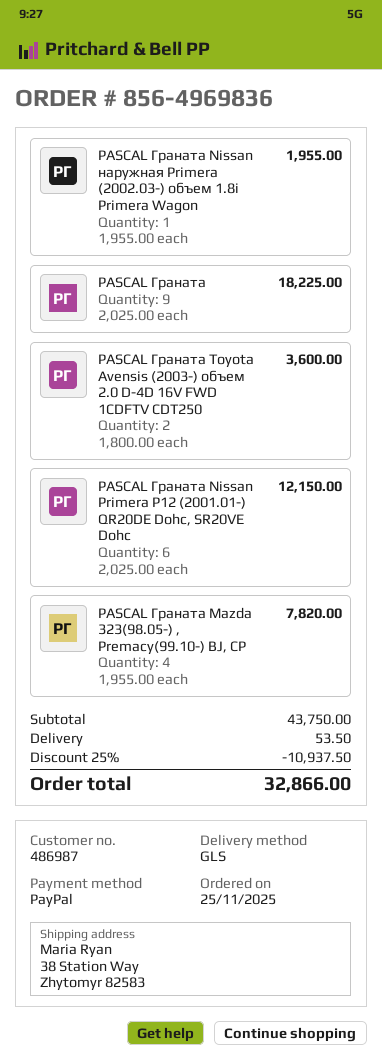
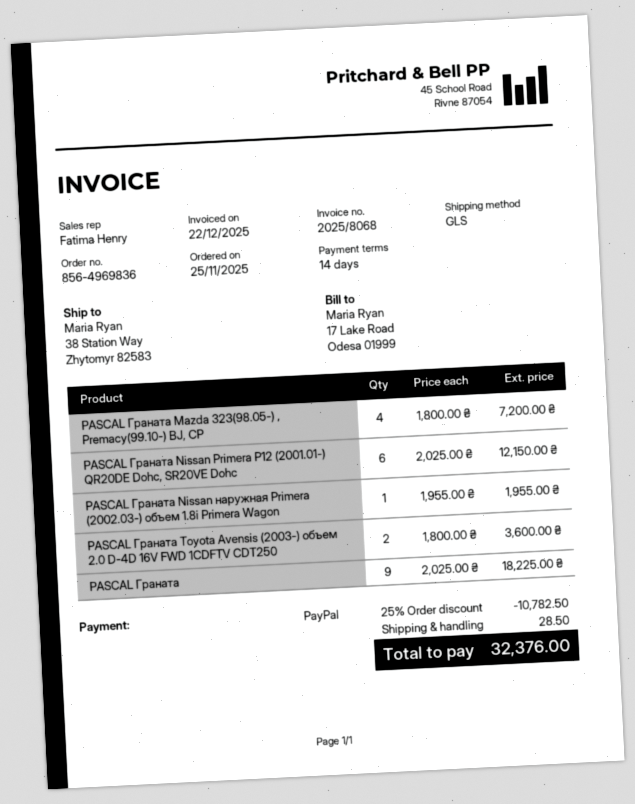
PASCAL Граната Mazda 323(98.05-) , Premacy(99.10-) BJ, CP: 4 x 1955.00 = 7820.00 -> 4 x 1800.00 = 7200.00
discount: 25% = 10937.50 -> 25% = 10782.50
shipping: 53.50 -> 28.50
total: 32866.00 -> 32376.00

